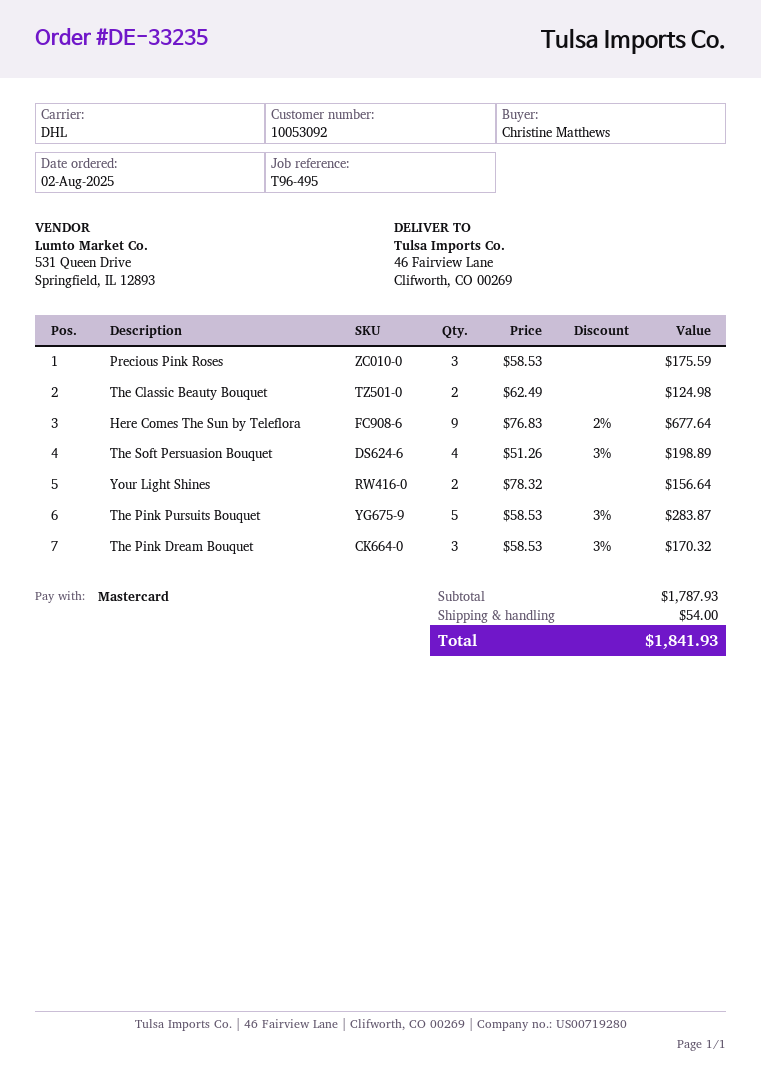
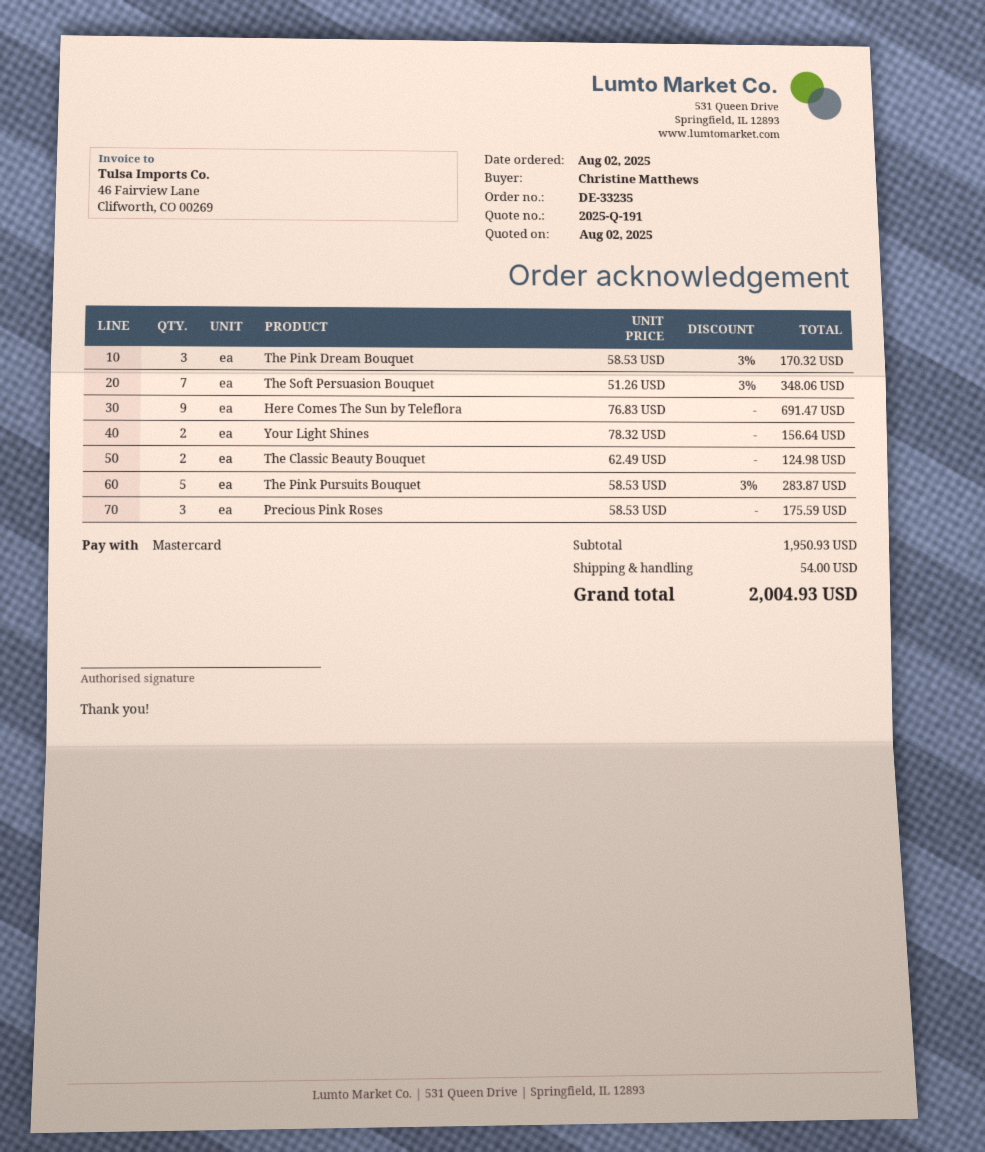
Here Comes The Sun by Teleflora: 9 x 76.83 - 2% = 677.64 -> 9 x 76.83 = 691.47
The Soft Persuasion Bouquet: 4 x 51.26 - 3% = 198.89 -> 7 x 51.26 - 3% = 348.06
subtotal: 1787.93 -> 1950.93
total: 1841.93 -> 2004.93

